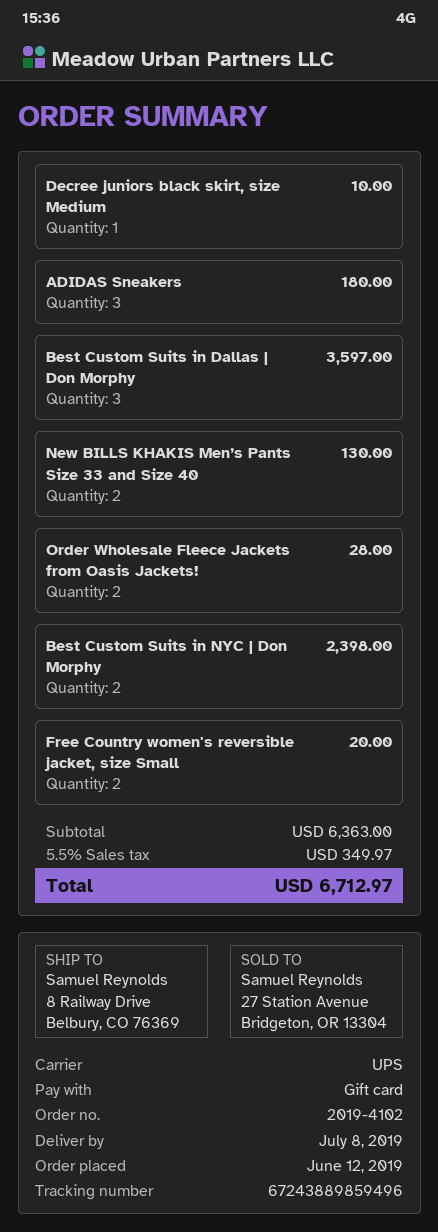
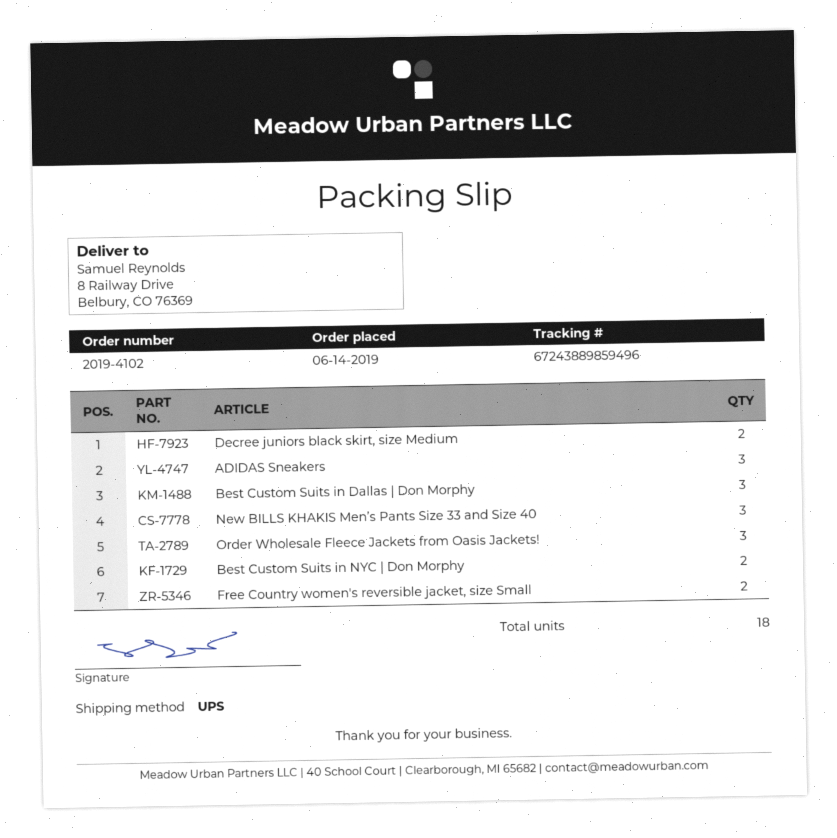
order date: 2019-06-12 -> 2019-06-14
Decree juniors black skirt, size Medium: 1 -> 2
New BILLS KHAKIS Men’s Pants Size 33 and Size 40: 2 -> 3
Order Wholesale Fleece Jackets from Oasis Jackets!: 2 -> 3

